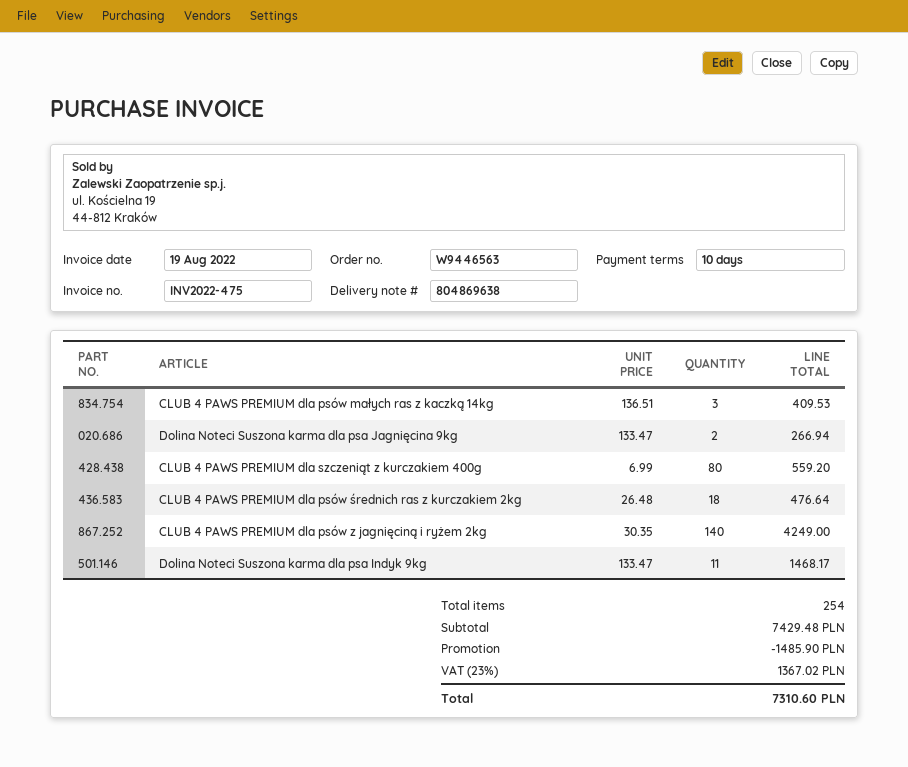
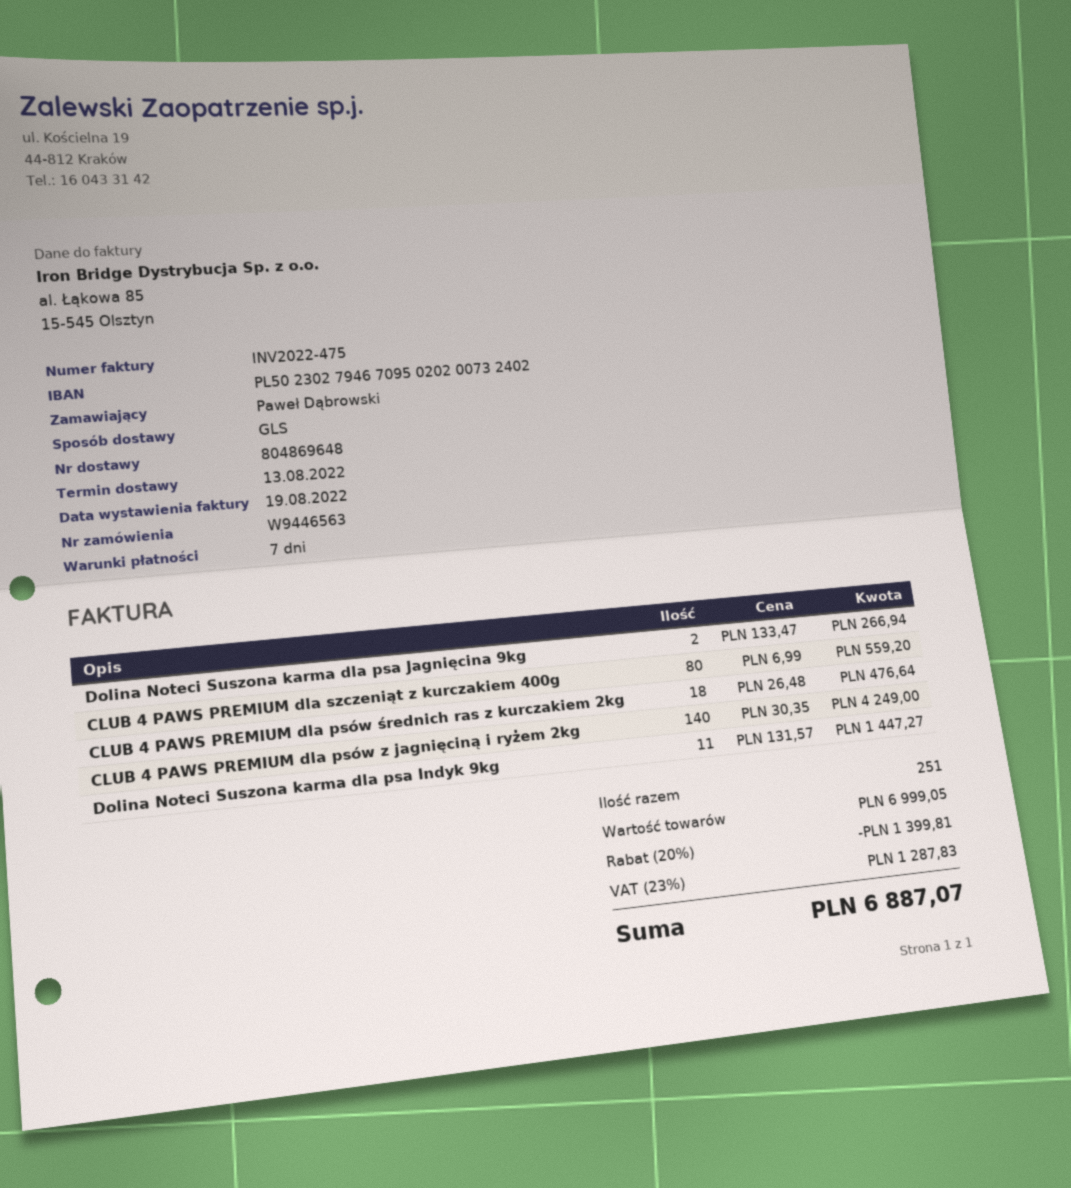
delivery note number: 804869638 -> 804869648
payment terms: 10 days -> 7 days
CLUB 4 PAWS PREMIUM dla psów małych ras z kaczką 14kg: 3 x 136.51 = 409.53 -> none
Dolina Noteci Suszona karma dla psa Indyk 9kg: 11 x 133.47 = 1468.17 -> 11 x 131.57 = 1447.27
total quantity: 254 -> 251
subtotal: 7429.48 -> 6999.05
discount: 1485.90 -> 1399.81
tax: 23% = 1367.02 -> 23% = 1287.83
total: 7310.60 -> 6887.07

